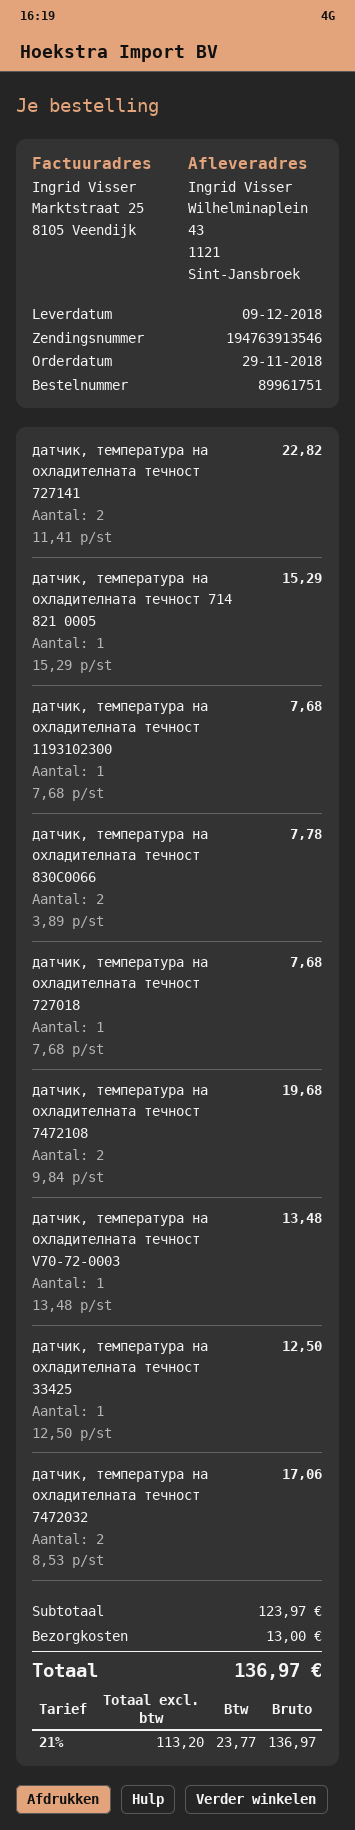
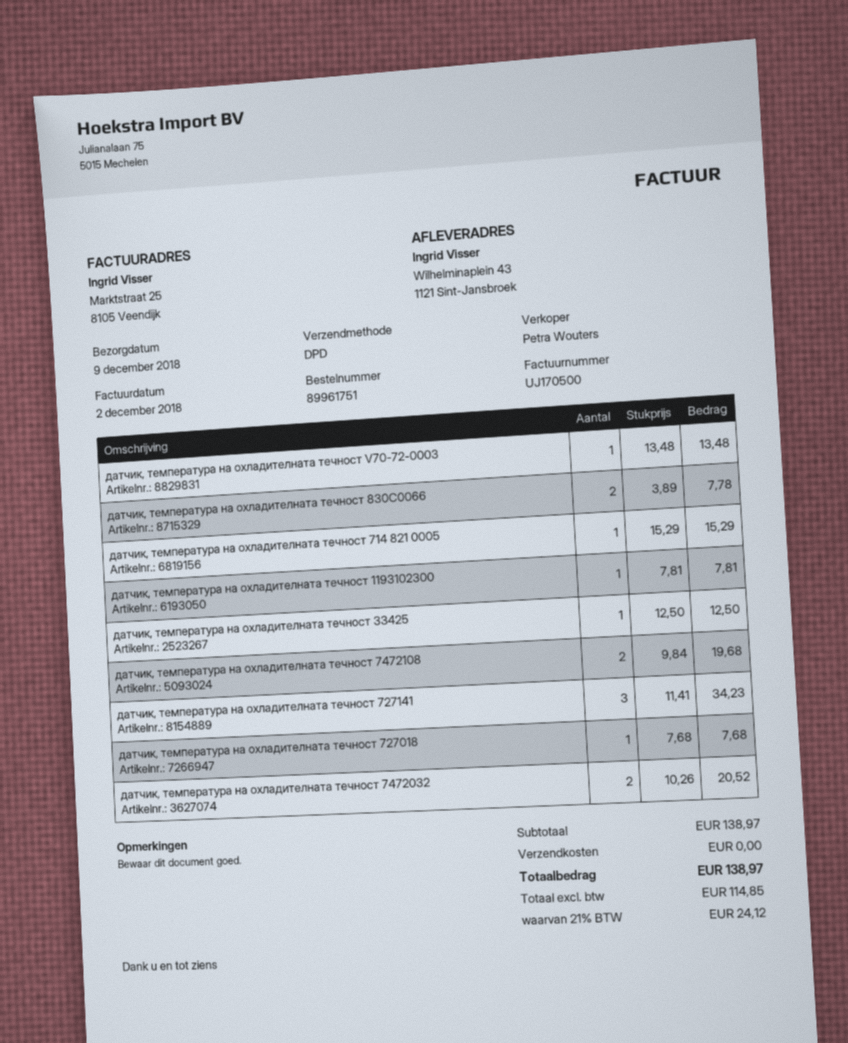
датчик, температура на охладителната течност 727141: 2 x 11.41 = 22.82 -> 3 x 11.41 = 34.23
датчик, температура на охладителната течност 1193102300: 1 x 7.68 = 7.68 -> 1 x 7.81 = 7.81
датчик, температура на охладителната течност 7472032: 2 x 8.53 = 17.06 -> 2 x 10.26 = 20.52
subtotal: 123.97 -> 138.97
shipping: 13.00 -> 0.00
net: 113.20 -> 114.85
tax: 21% = 23.77 -> 21% = 24.12
total: 136.97 -> 138.97

